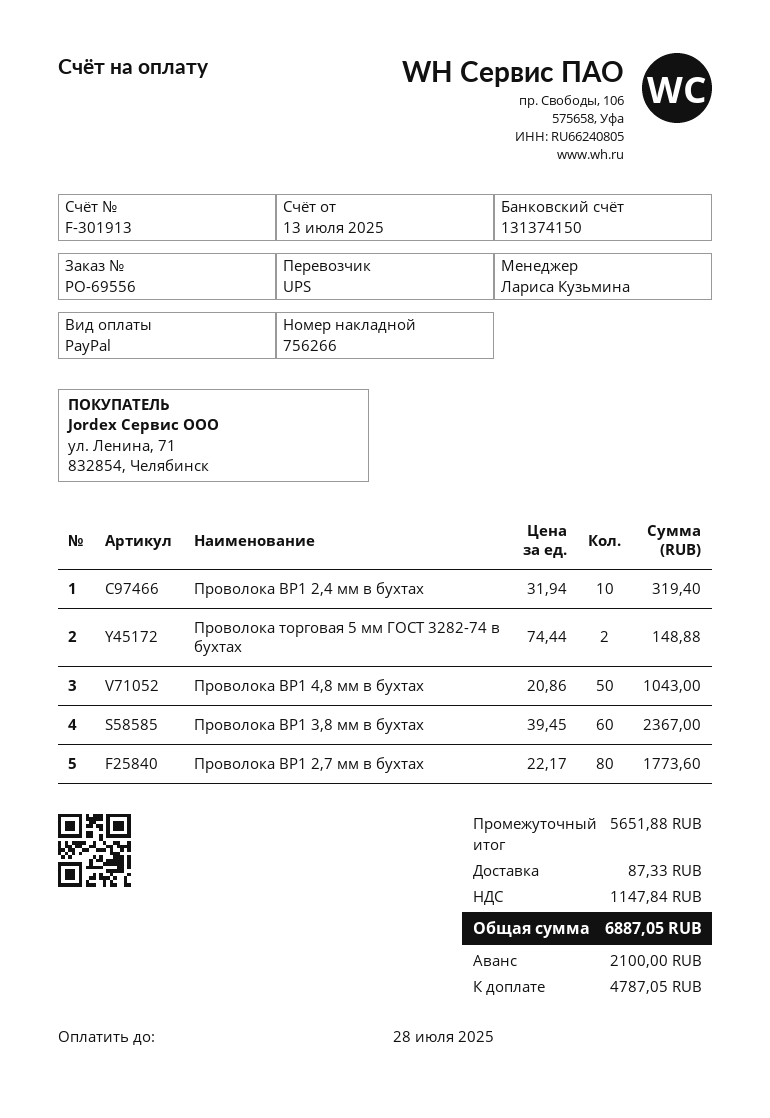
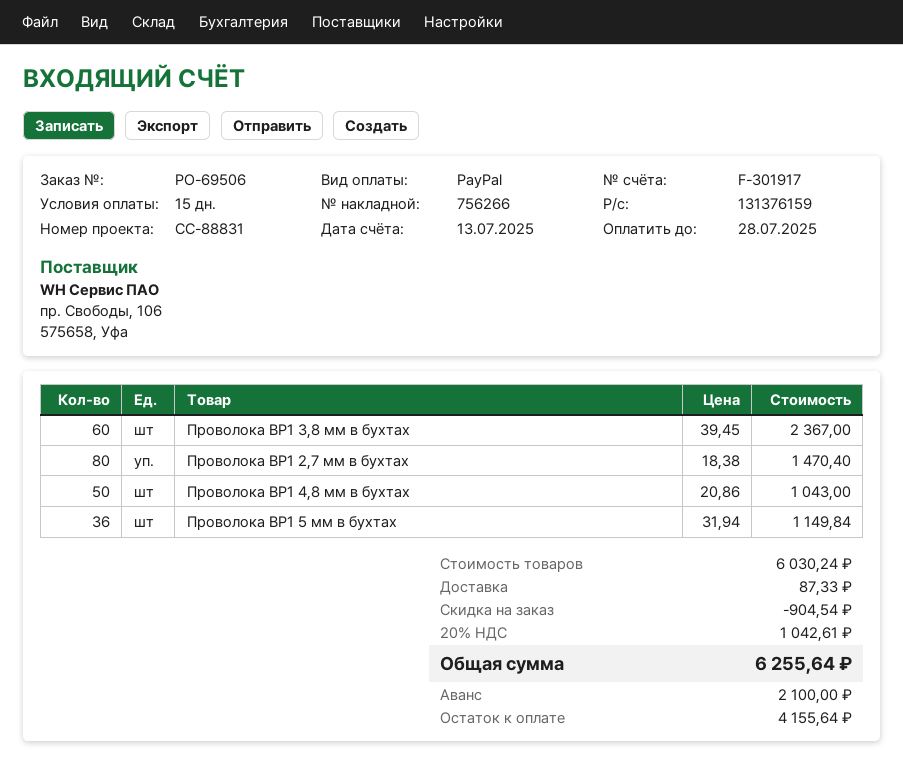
order number: PO-69556 -> PO-69506
invoice number: F-301913 -> F-301917
bank account: 131374150 -> 131376159
Проволока ВР1 2,4 мм в бухтах: 10 x 31.94 = 319.40 -> none
Проволока торговая 5 мм ГОСТ 3282-74 в бухтах: 2 x 74.44 = 148.88 -> none
Проволока ВР1 2,7 мм в бухтах: 80 x 22.17 = 1773.60 -> 80 x 18.38 = 1470.40
Проволока ВР1 5 мм в бухтах: none -> 36 x 31.94 = 1149.84
subtotal: 5651.88 -> 6030.24
discount: none -> 904.54
tax: 1147.84 -> 1042.61
total: 6887.05 -> 6255.64
balance: 4787.05 -> 4155.64

